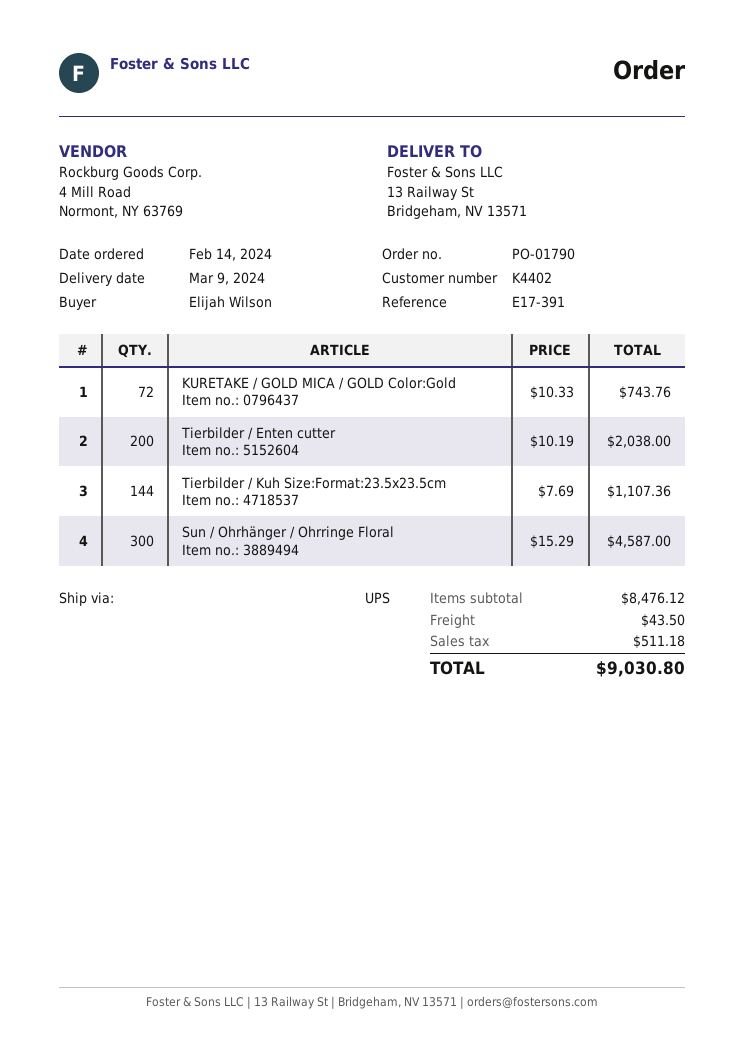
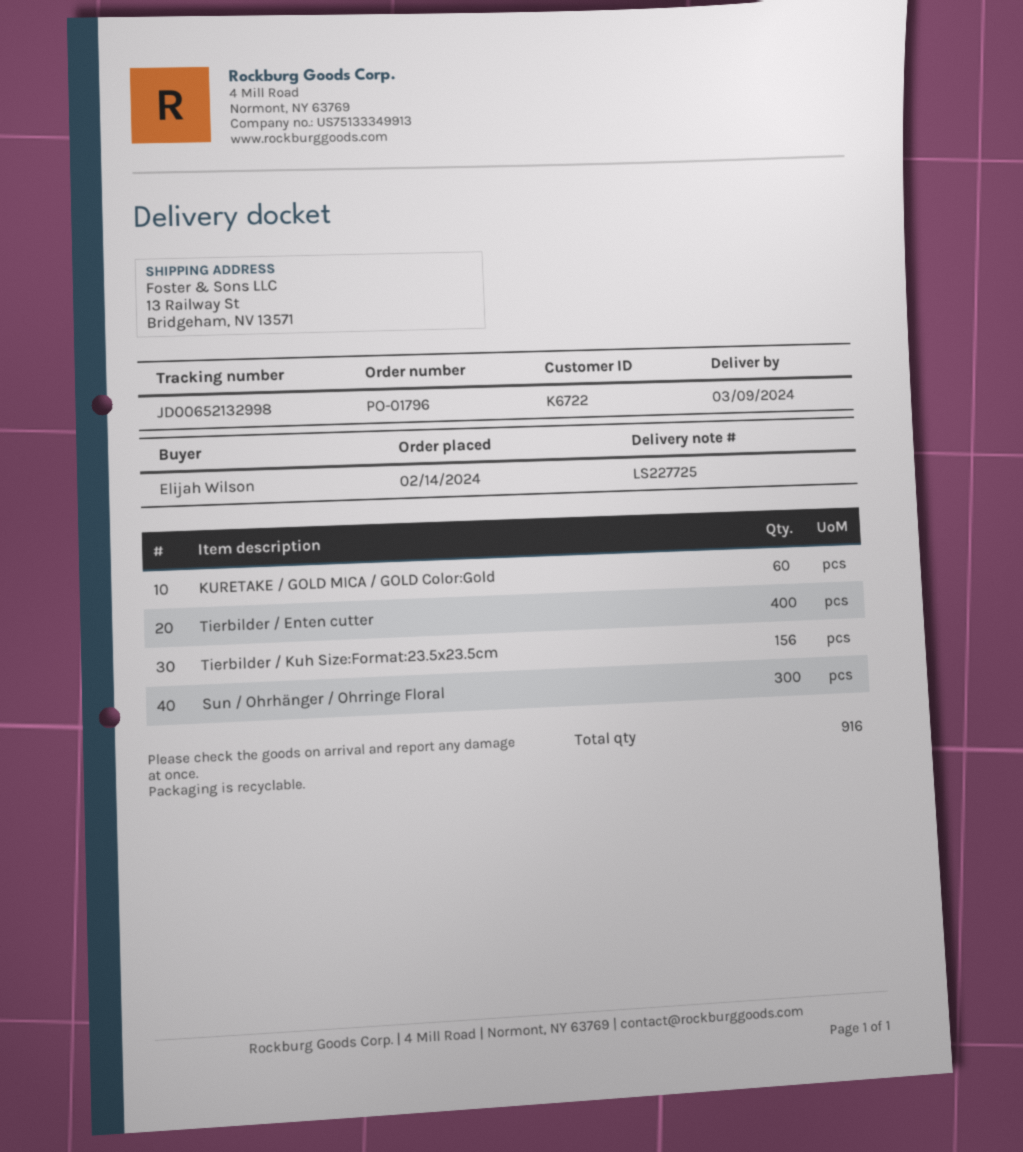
order number: PO-01790 -> PO-01796
customer number: K4402 -> K6722
KURETAKE / GOLD MICA / GOLD Color:Gold: 72 -> 60
Tierbilder / Enten cutter: 200 -> 400
Tierbilder / Kuh Size:Format:23.5x23.5cm: 144 -> 156

